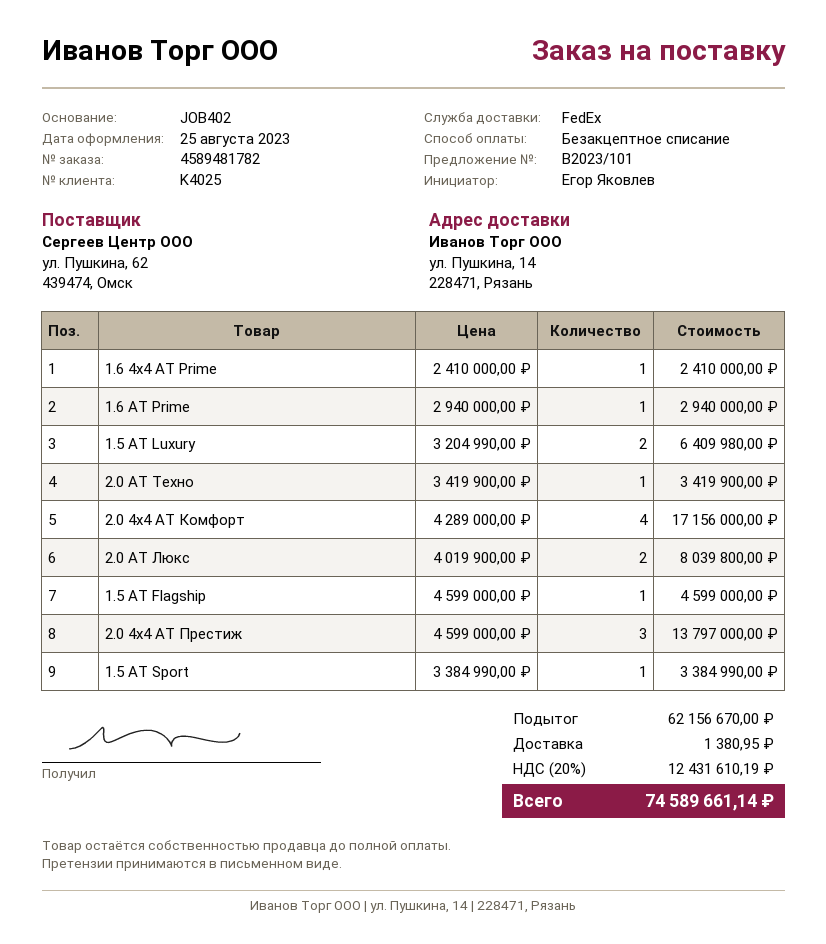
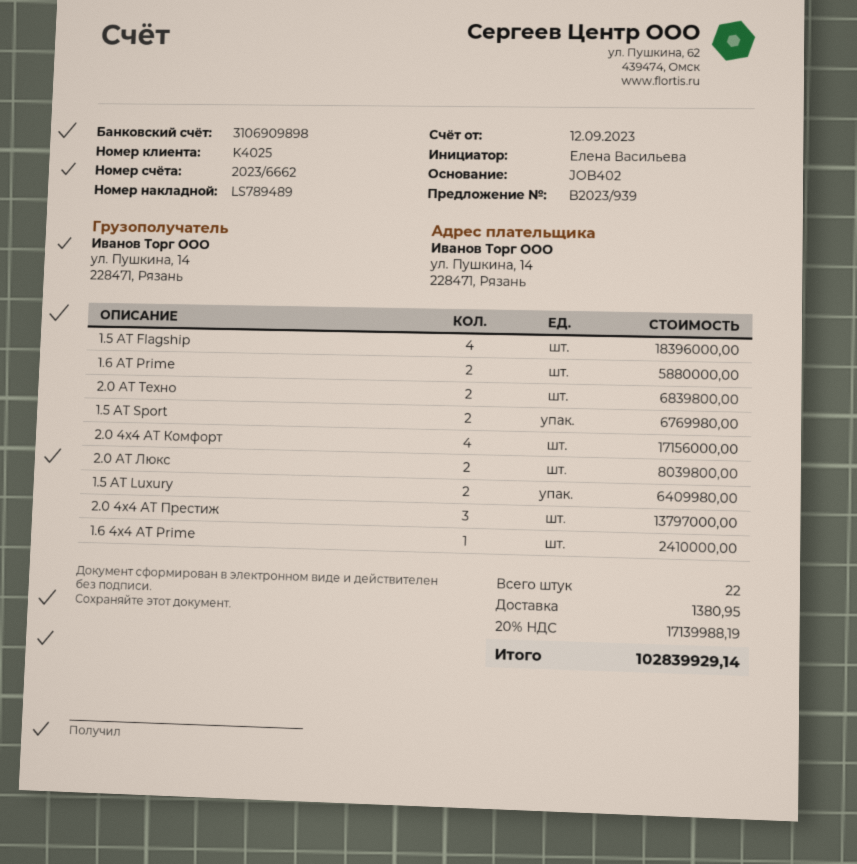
quote number: B2023/101 -> B2023/939
ordered by: Егор Яковлев -> Елена Васильева
1.6 AT Prime: 1 for 2940000.00 -> 2 for 5880000.00
2.0 AT Техно: 1 for 3419900.00 -> 2 for 6839800.00
1.5 AT Flagship: 1 for 4599000.00 -> 4 for 18396000.00
1.5 AT Sport: 1 for 3384990.00 -> 2 for 6769980.00
tax: 20% = 12431610.19 -> 20% = 17139988.19
total: 74589661.14 -> 102839929.14

